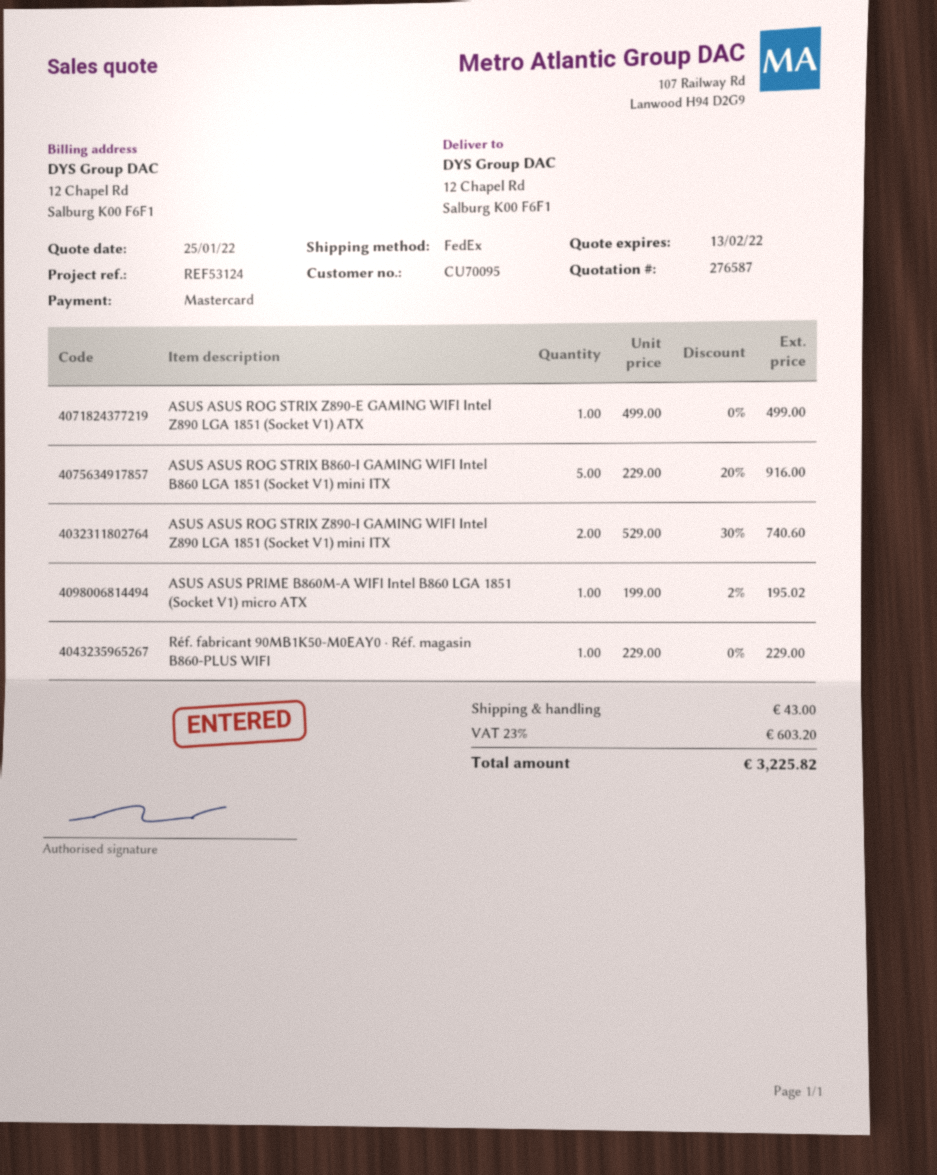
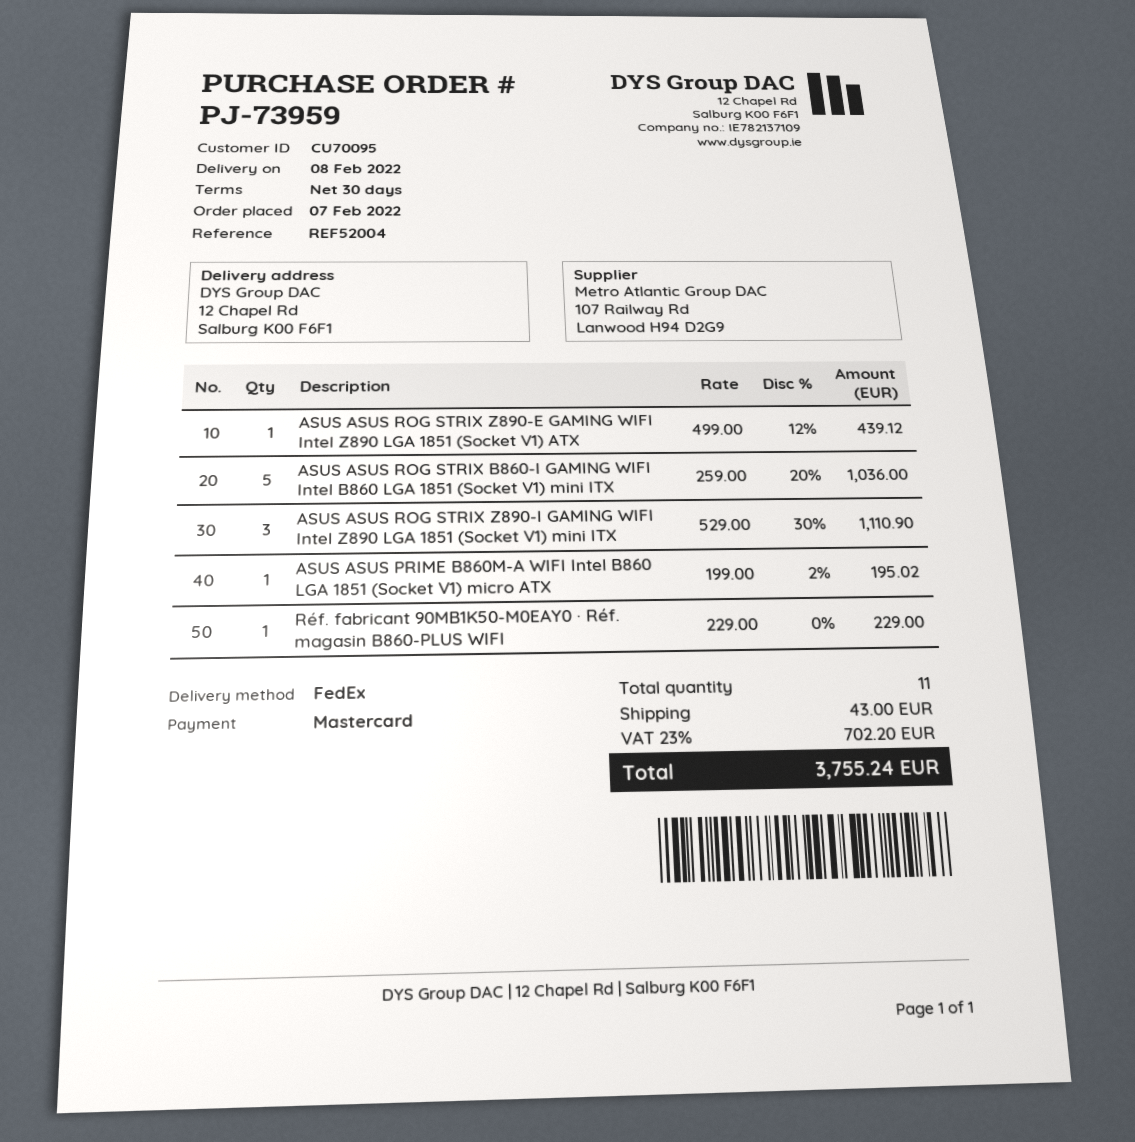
reference: REF53124 -> REF52004
ASUS ASUS ROG STRIX Z890-E GAMING WIFI Intel Z890 LGA 1851 (Socket V1) ATX: 1 x 499.00 = 499.00 -> 1 x 499.00 - 12% = 439.12
ASUS ASUS ROG STRIX B860-I GAMING WIFI Intel B860 LGA 1851 (Socket V1) mini ITX: 5 x 229.00 - 20% = 916.00 -> 5 x 259.00 - 20% = 1036.00
ASUS ASUS ROG STRIX Z890-I GAMING WIFI Intel Z890 LGA 1851 (Socket V1) mini ITX: 2 x 529.00 - 30% = 740.60 -> 3 x 529.00 - 30% = 1110.90
tax: 23% = 603.20 -> 23% = 702.20
total: 3225.82 -> 3755.24

